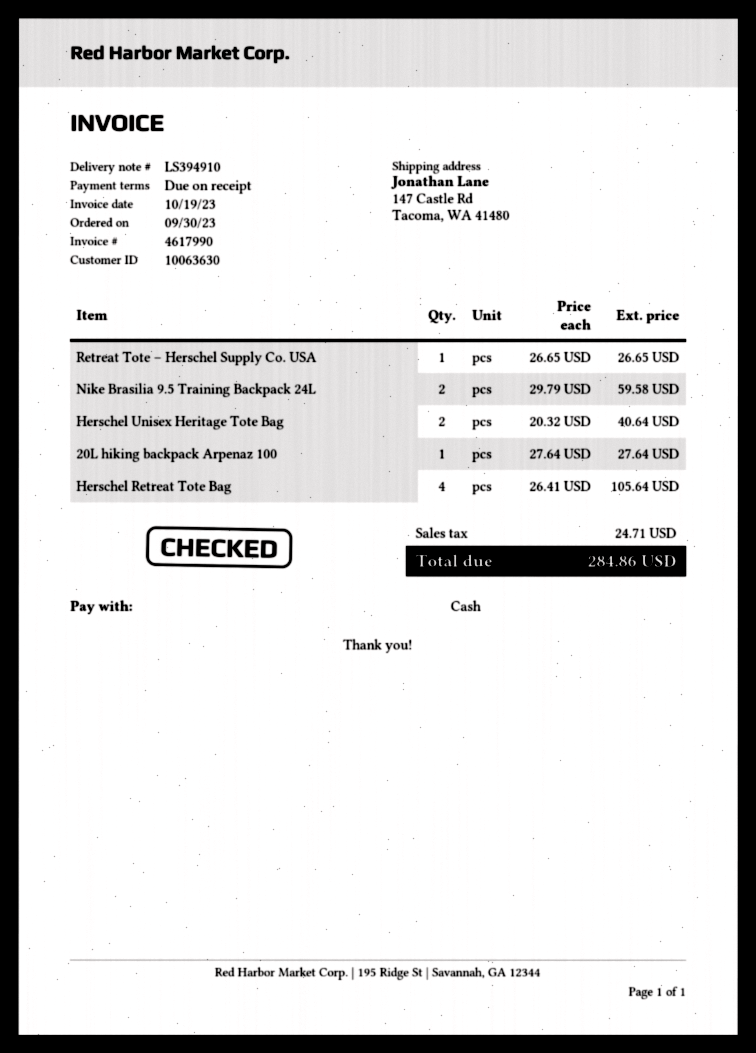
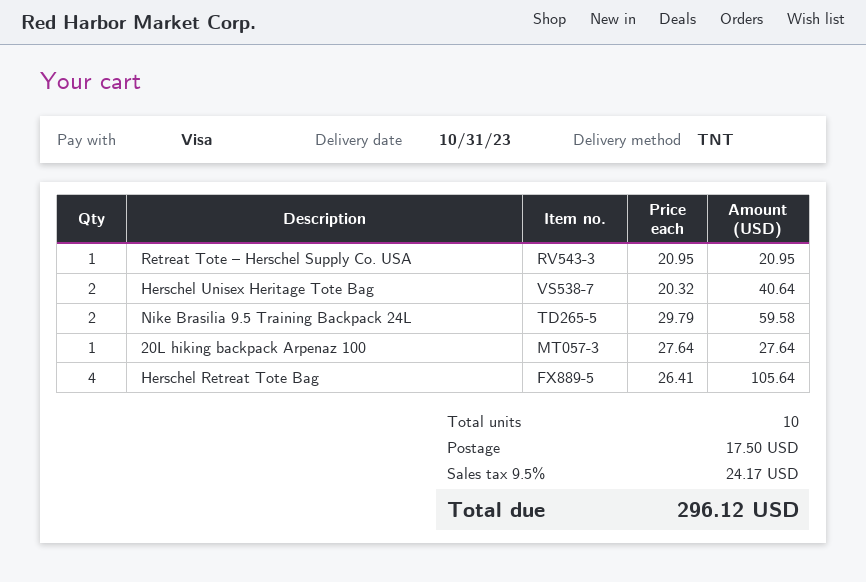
payment method: cash -> Visa
Retreat Tote – Herschel Supply Co. USA: 1 x 26.65 = 26.65 -> 1 x 20.95 = 20.95
shipping: none -> 17.50
tax: 24.71 -> 24.17
total: 284.86 -> 296.12

